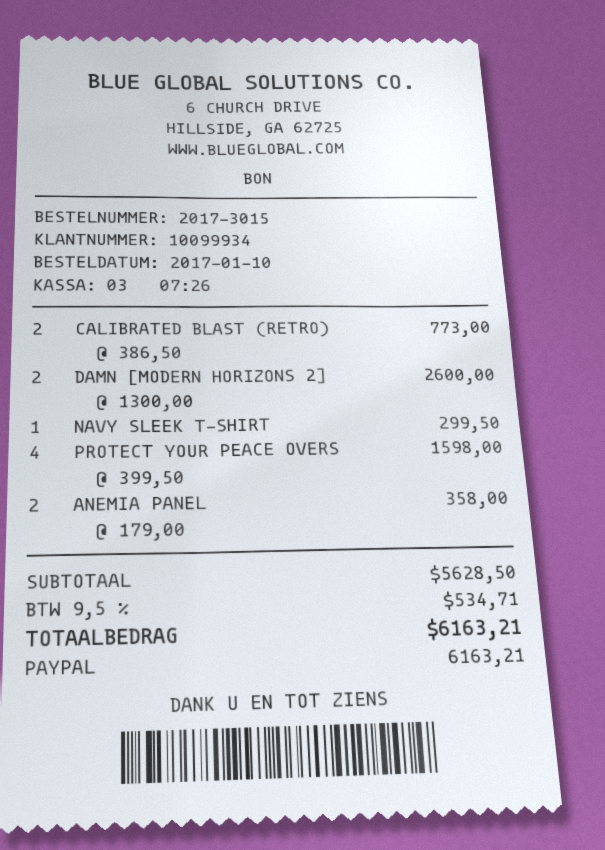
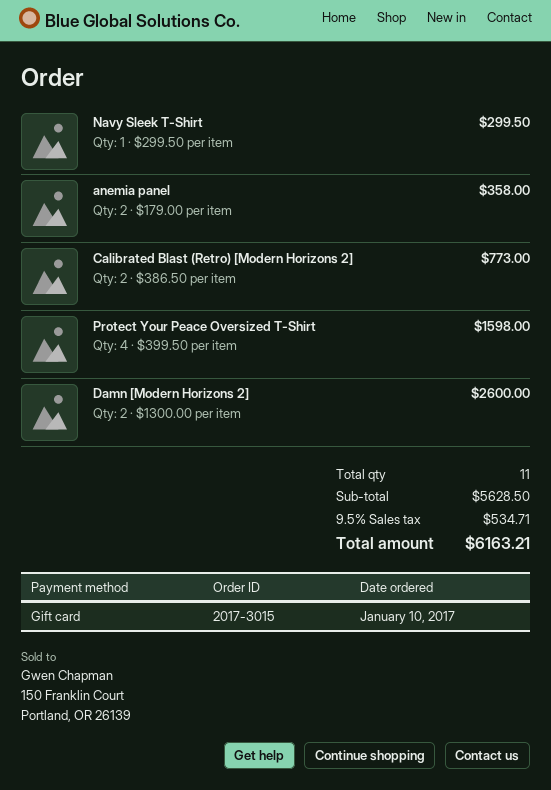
payment method: PayPal -> gift card

